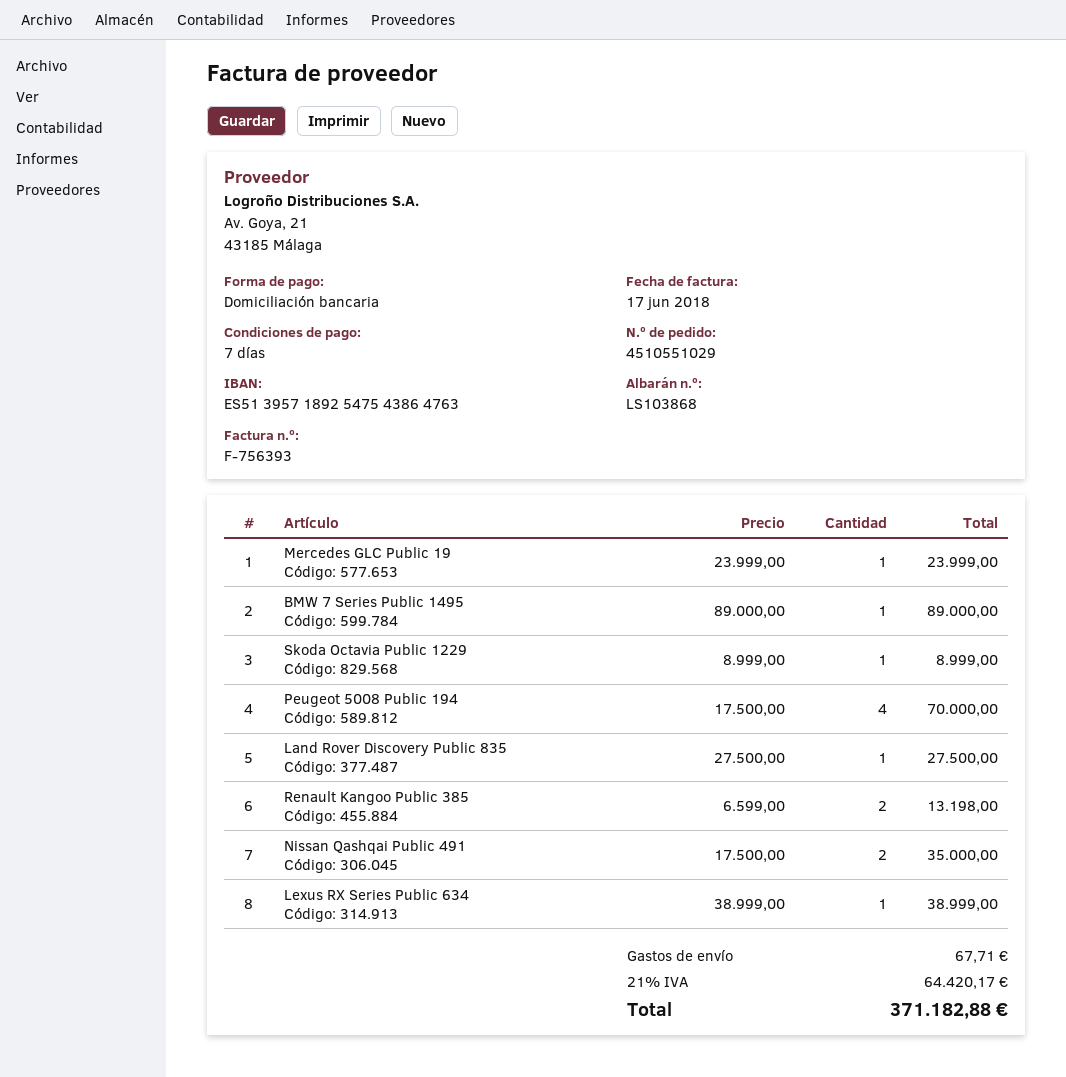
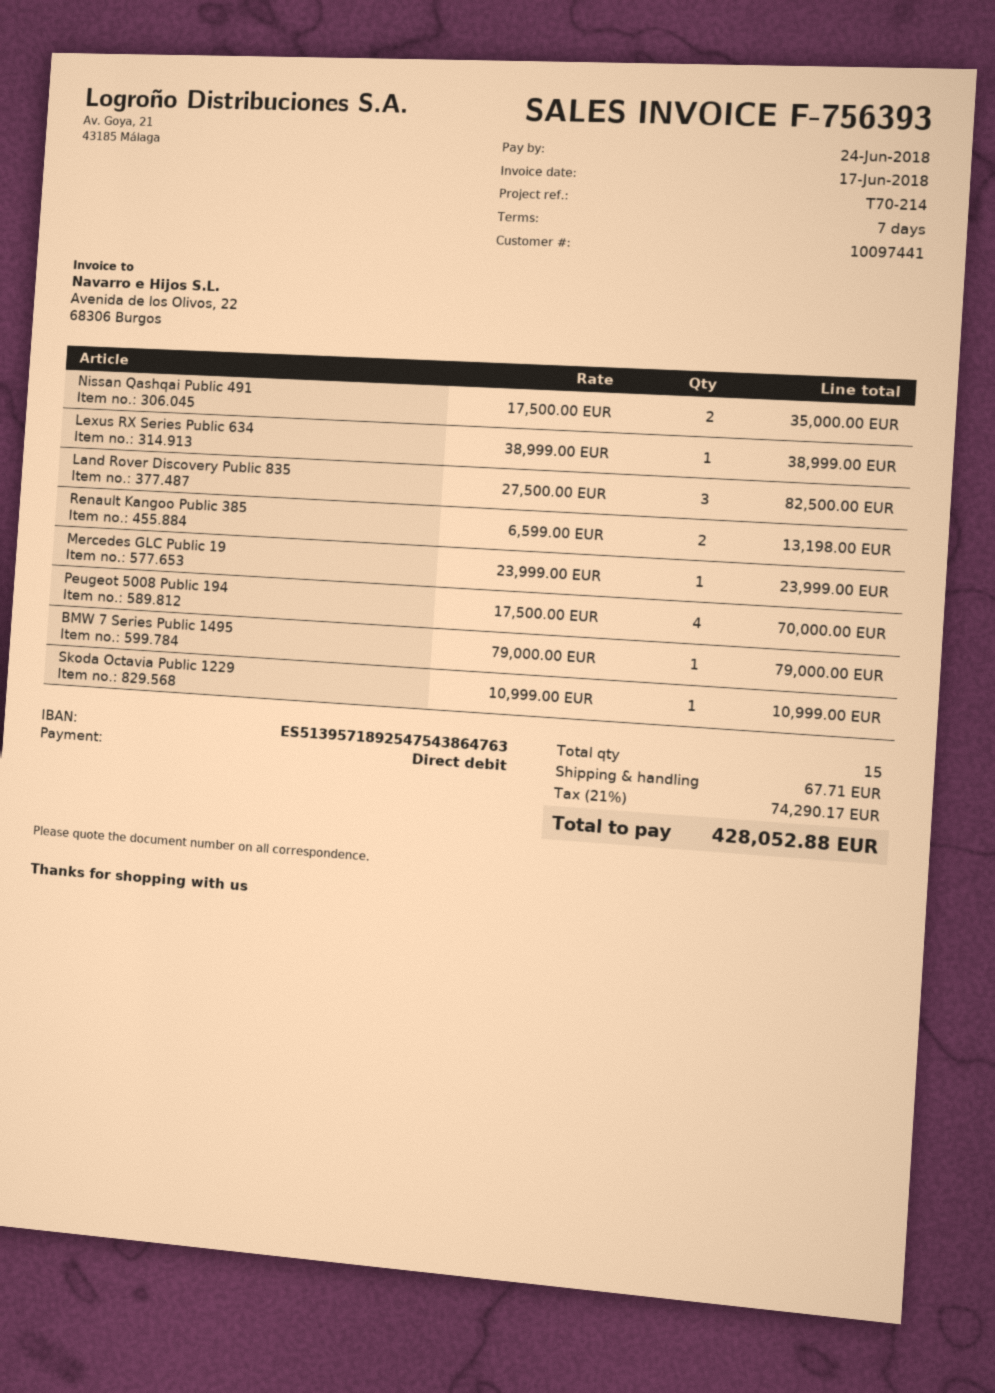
BMW 7 Series Public 1495: 1 x 89000.00 = 89000.00 -> 1 x 79000.00 = 79000.00
Skoda Octavia Public 1229: 1 x 8999.00 = 8999.00 -> 1 x 10999.00 = 10999.00
Land Rover Discovery Public 835: 1 x 27500.00 = 27500.00 -> 3 x 27500.00 = 82500.00
tax: 21% = 64420.17 -> 21% = 74290.17
total: 371182.88 -> 428052.88

